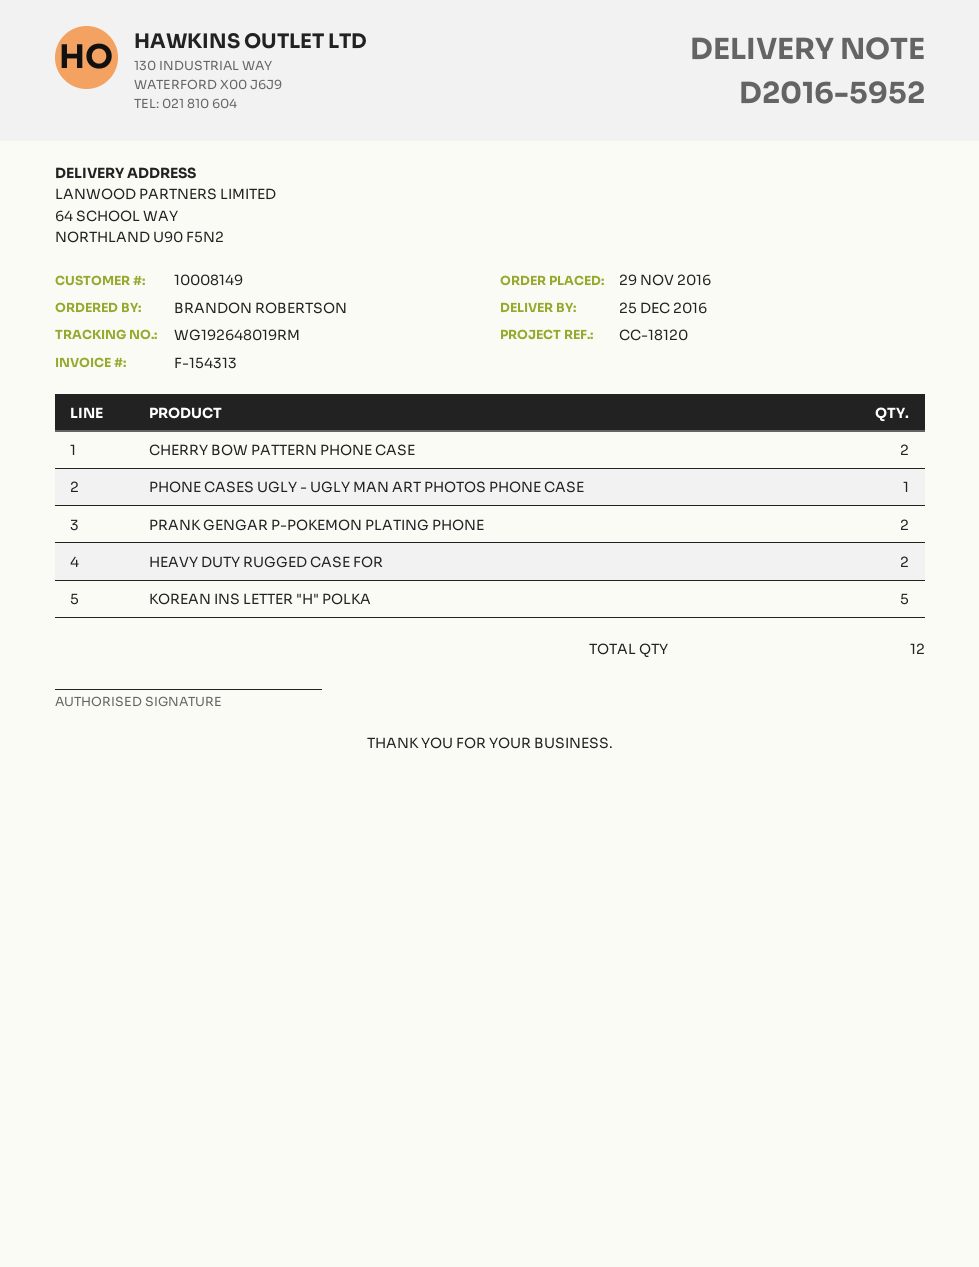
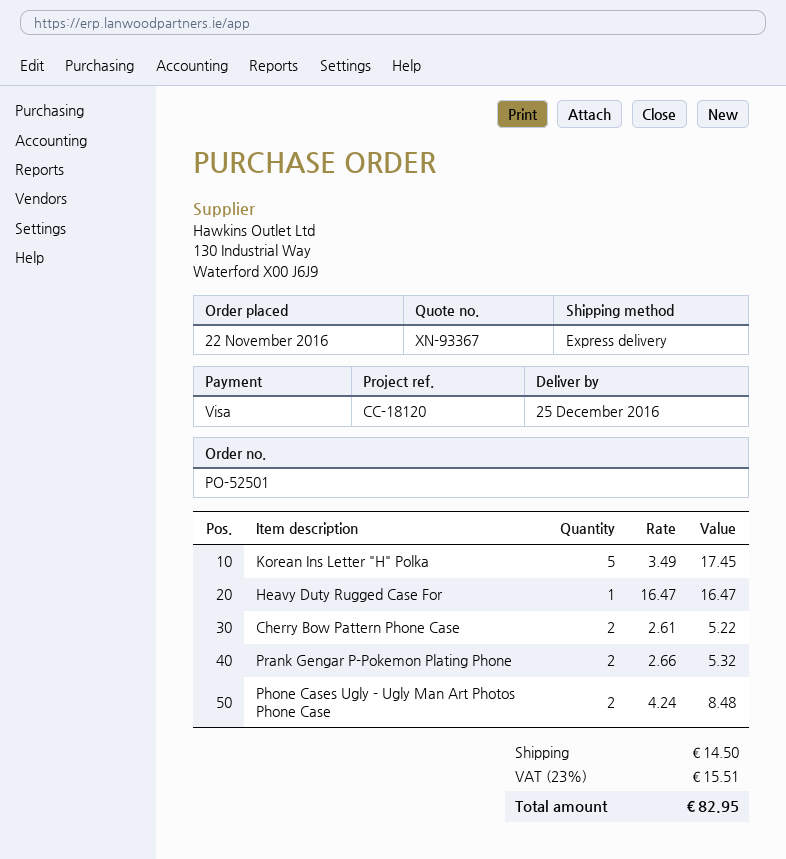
order date: 2016-11-29 -> 2016-11-22
PHONE CASES UGLY - UGLY MAN ART PHOTOS PHONE CASE: 1 -> 2
HEAVY DUTY RUGGED CASE FOR: 2 -> 1

